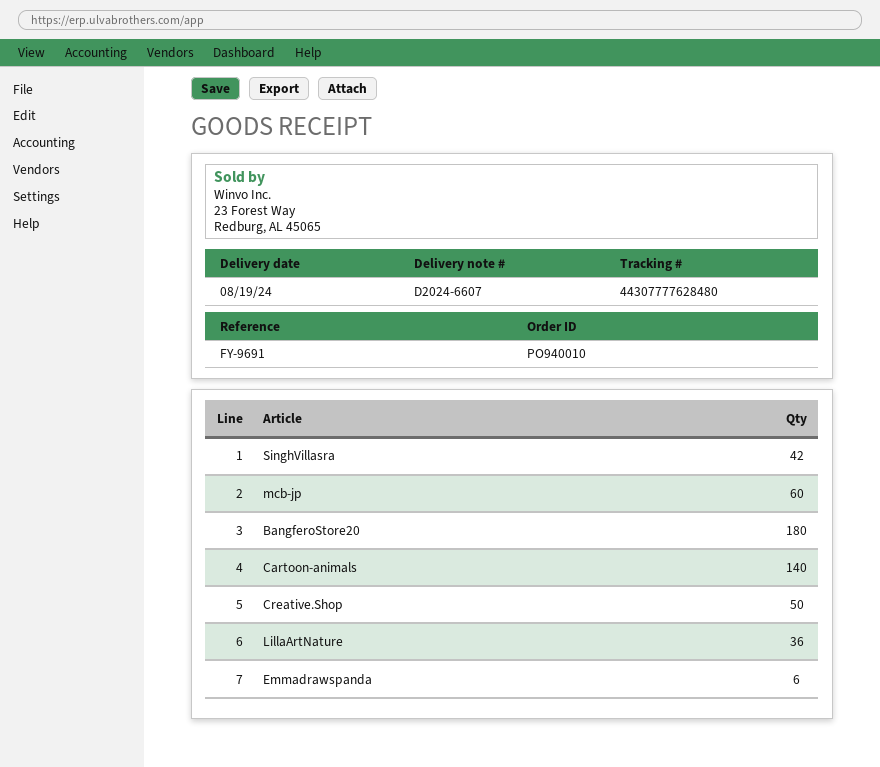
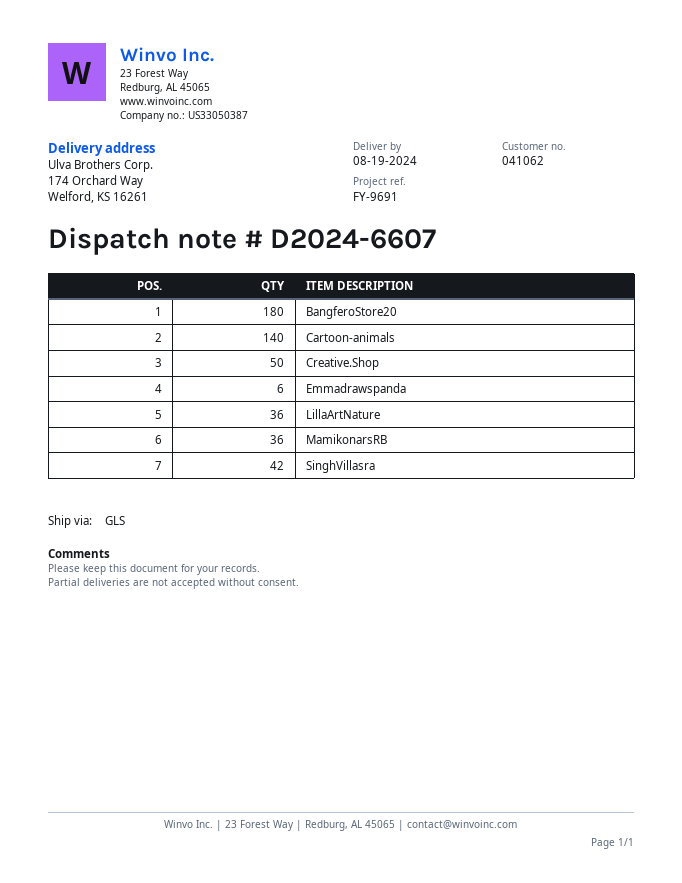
mcb-jp: 60 -> none
MamikonarsRB: none -> 36

